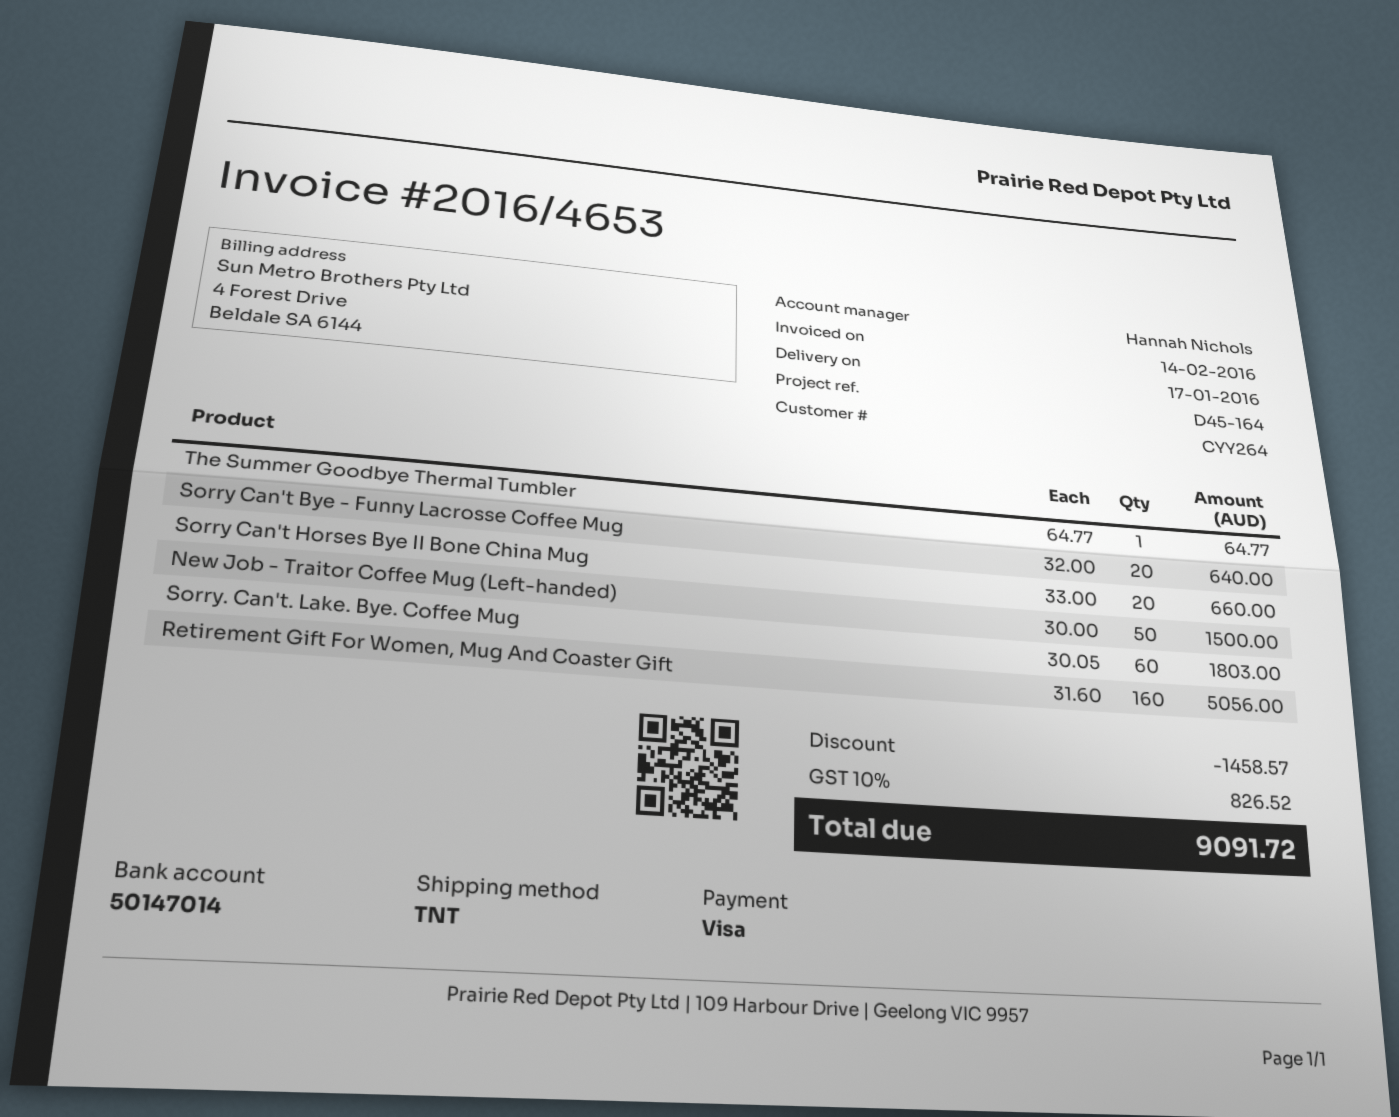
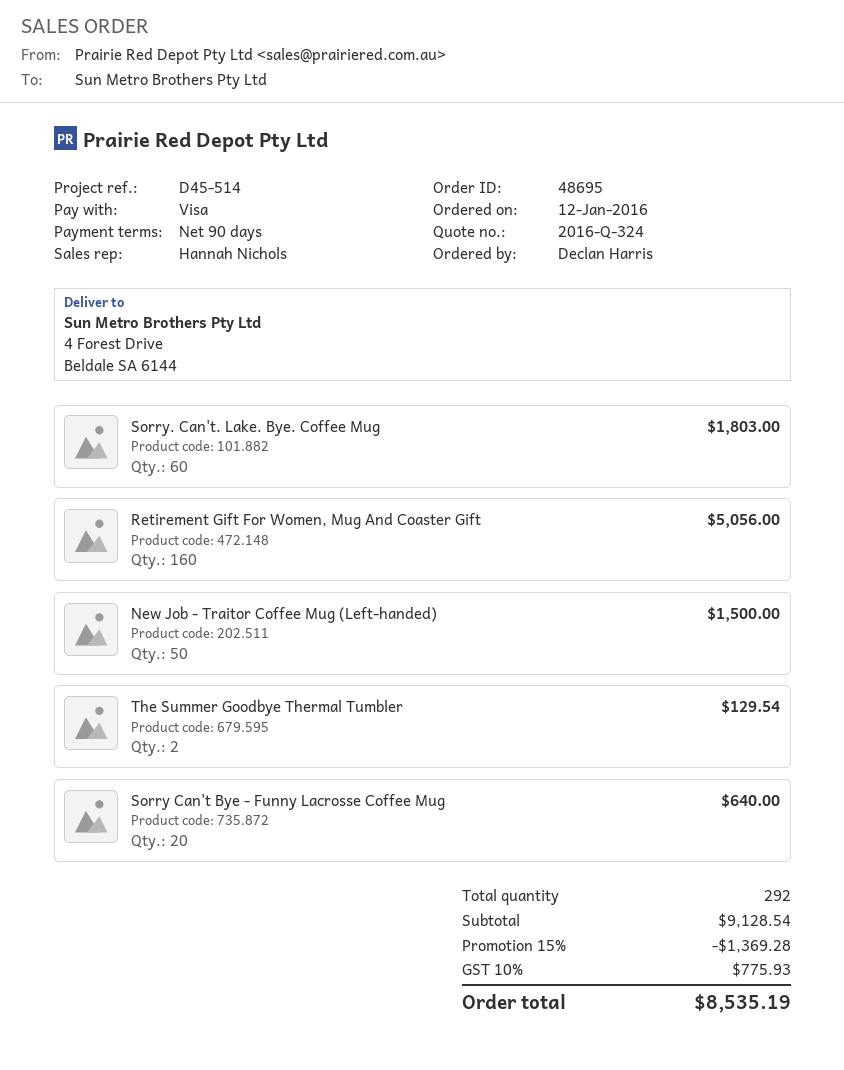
reference: D45-164 -> D45-514
The Summer Goodbye Thermal Tumbler: 1 for 64.77 -> 2 for 129.54
Sorry Can't Horses Bye II Bone China Mug: 20 for 660.00 -> none
discount: 1458.57 -> 1369.28
tax: 10% = 826.52 -> 10% = 775.93
total: 9091.72 -> 8535.19

